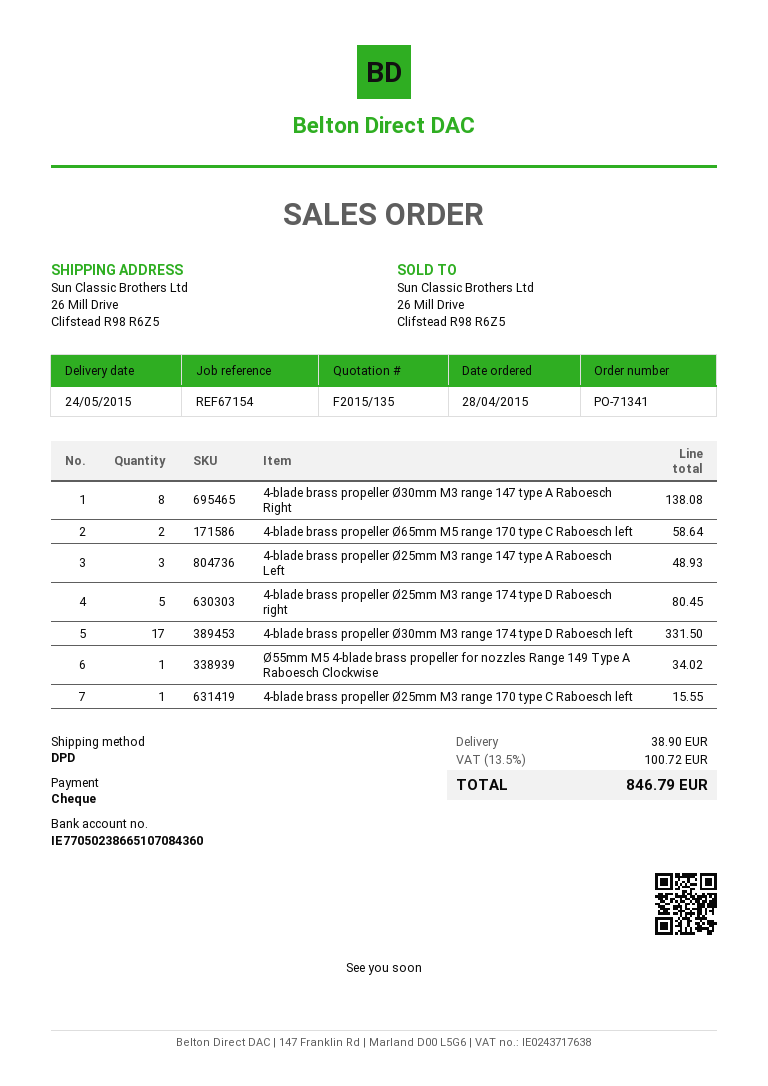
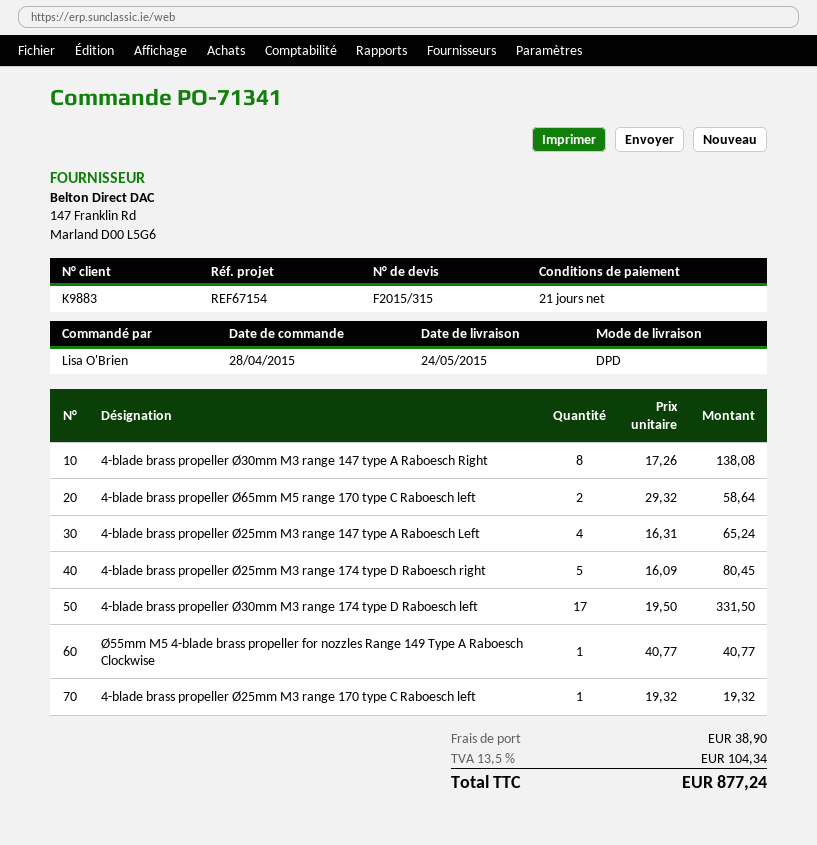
quote number: F2015/135 -> F2015/315
4-blade brass propeller Ø25mm M3 range 147 type A Raboesch Left: 3 for 48.93 -> 4 for 65.24
Ø55mm M5 4-blade brass propeller for nozzles Range 149 Type A Raboesch Clockwise: 1 for 34.02 -> 1 for 40.77
4-blade brass propeller Ø25mm M3 range 170 type C Raboesch left: 1 for 15.55 -> 1 for 19.32
tax: 13.5% = 100.72 -> 13.5% = 104.34
total: 846.79 -> 877.24

